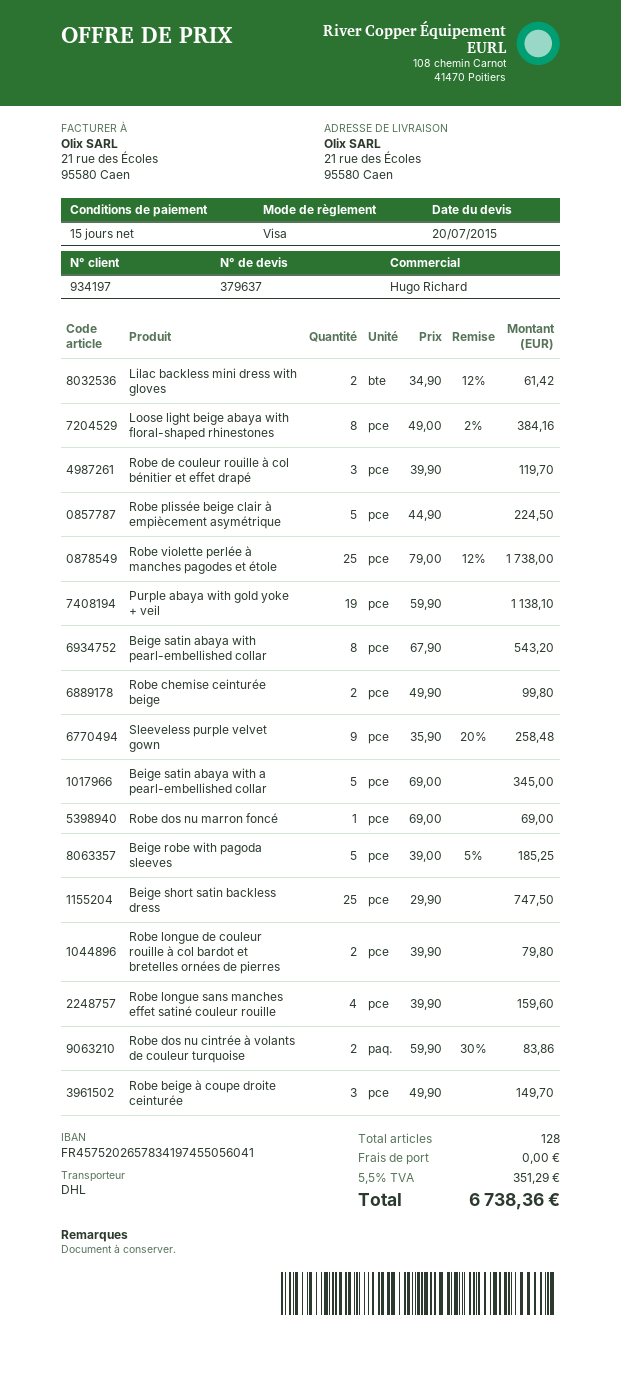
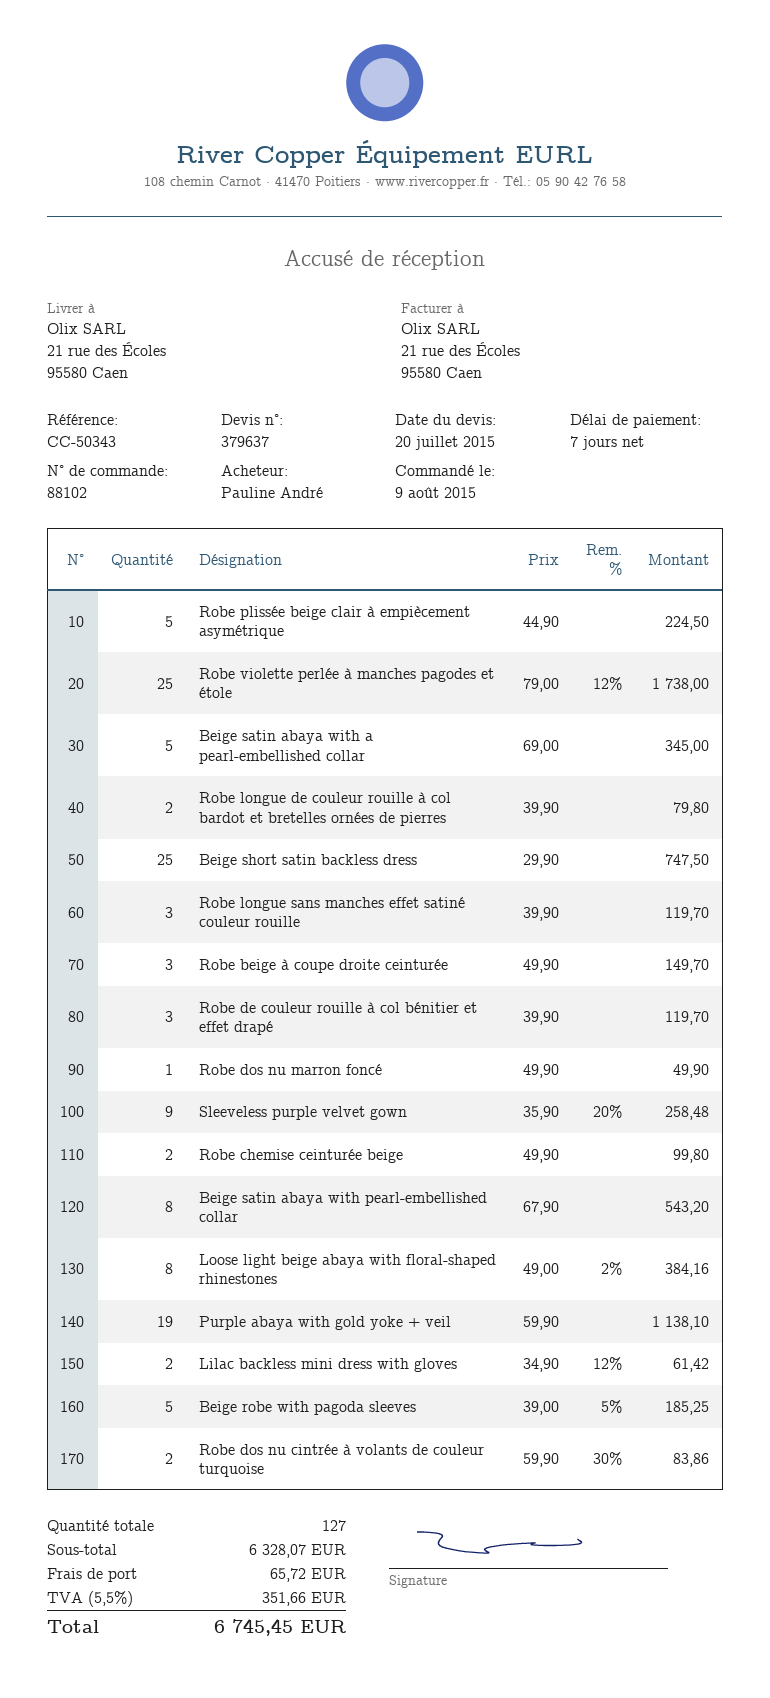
payment terms: 15 days -> 7 days
Robe dos nu marron foncé: 1 x 69.00 = 69.00 -> 1 x 49.90 = 49.90
Robe longue sans manches effet satiné couleur rouille: 4 x 39.90 = 159.60 -> 3 x 39.90 = 119.70
total quantity: 128 -> 127
shipping: 0.00 -> 65.72
tax: 5.5% = 351.29 -> 5.5% = 351.66
total: 6738.36 -> 6745.45

